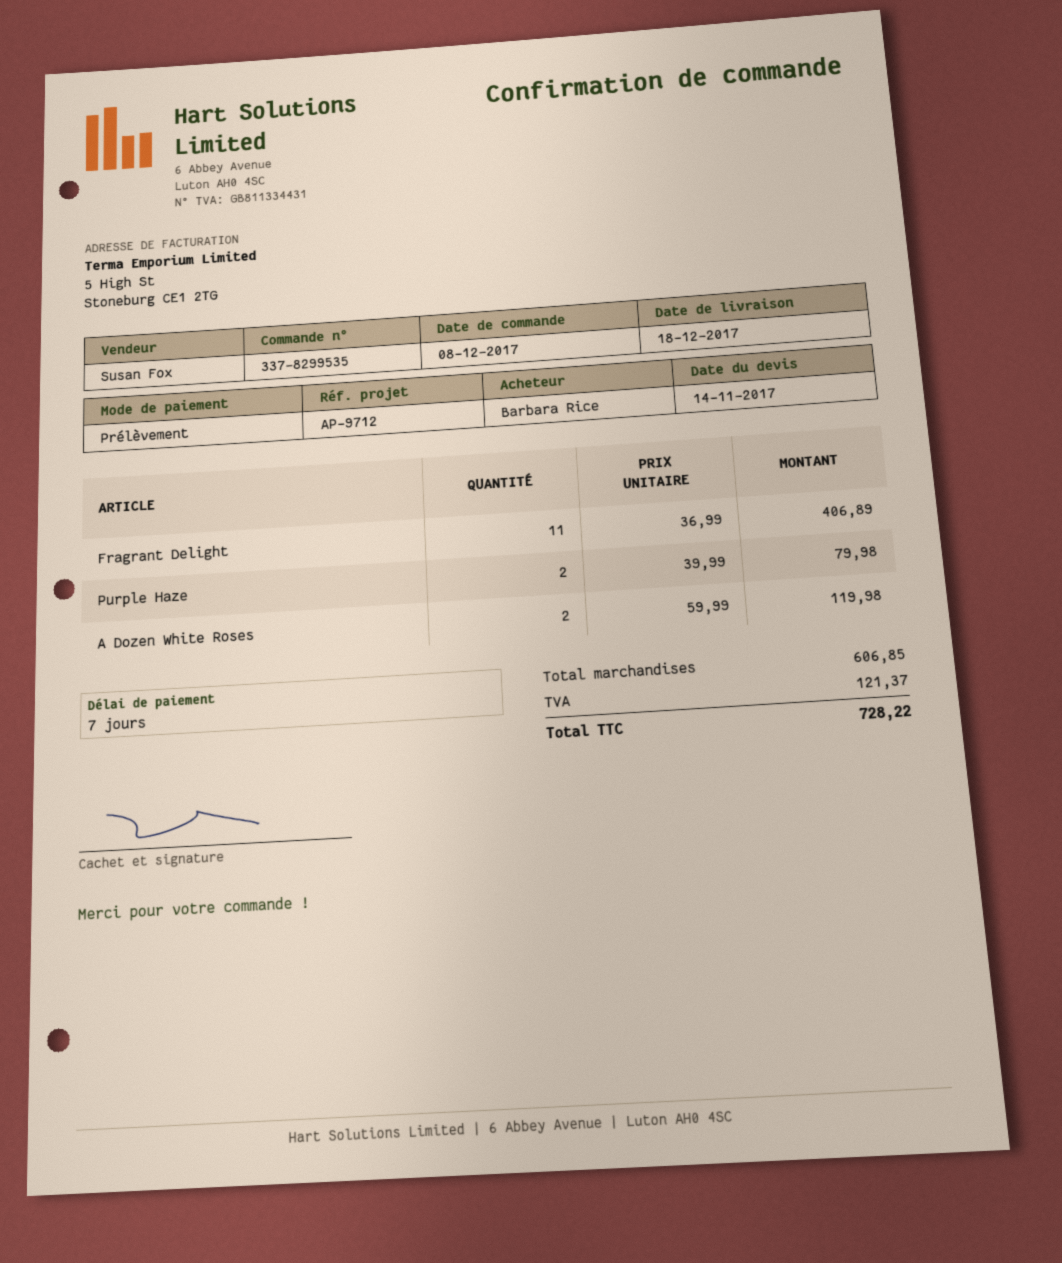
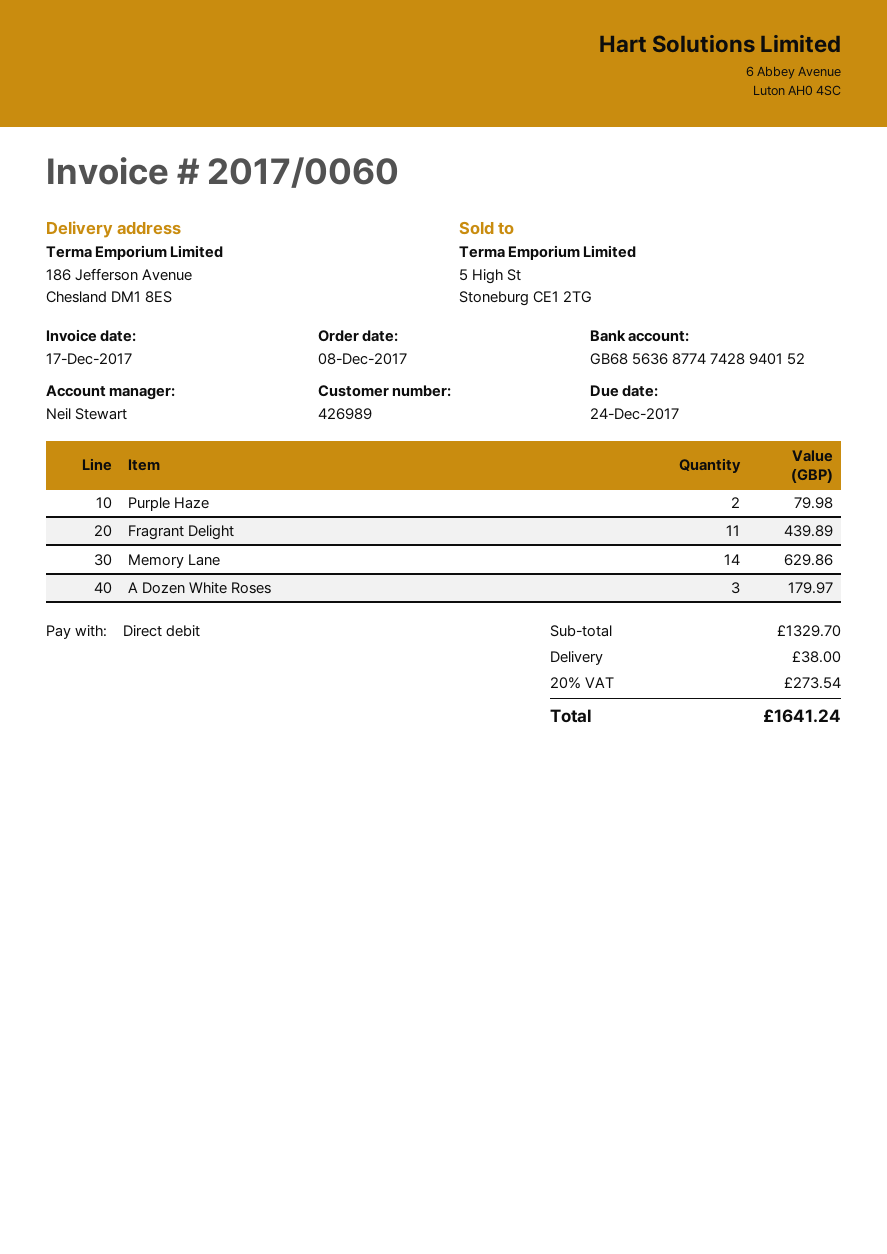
sales rep: Susan Fox -> Neil Stewart
Fragrant Delight: 11 for 406.89 -> 11 for 439.89
A Dozen White Roses: 2 for 119.98 -> 3 for 179.97
Memory Lane: none -> 14 for 629.86
subtotal: 606.85 -> 1329.70
shipping: none -> 38.00
tax: 121.37 -> 273.54
total: 728.22 -> 1641.24

